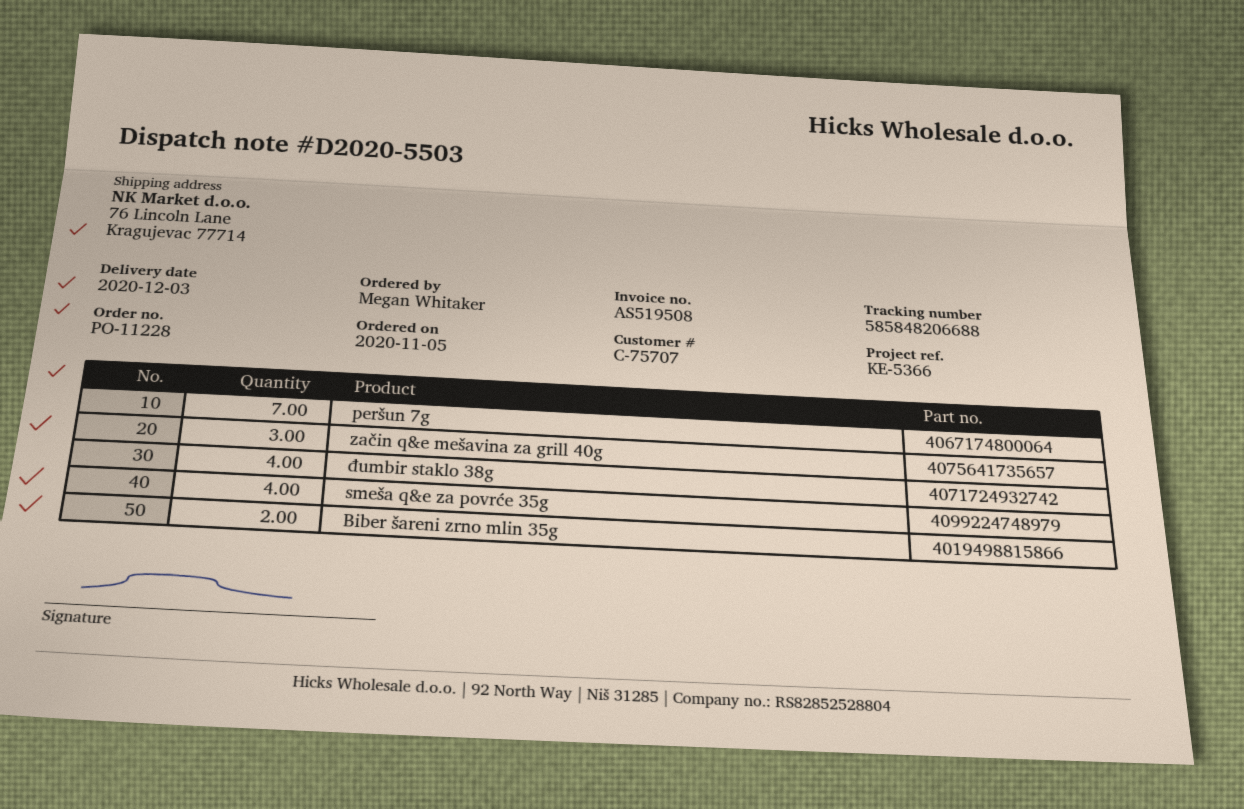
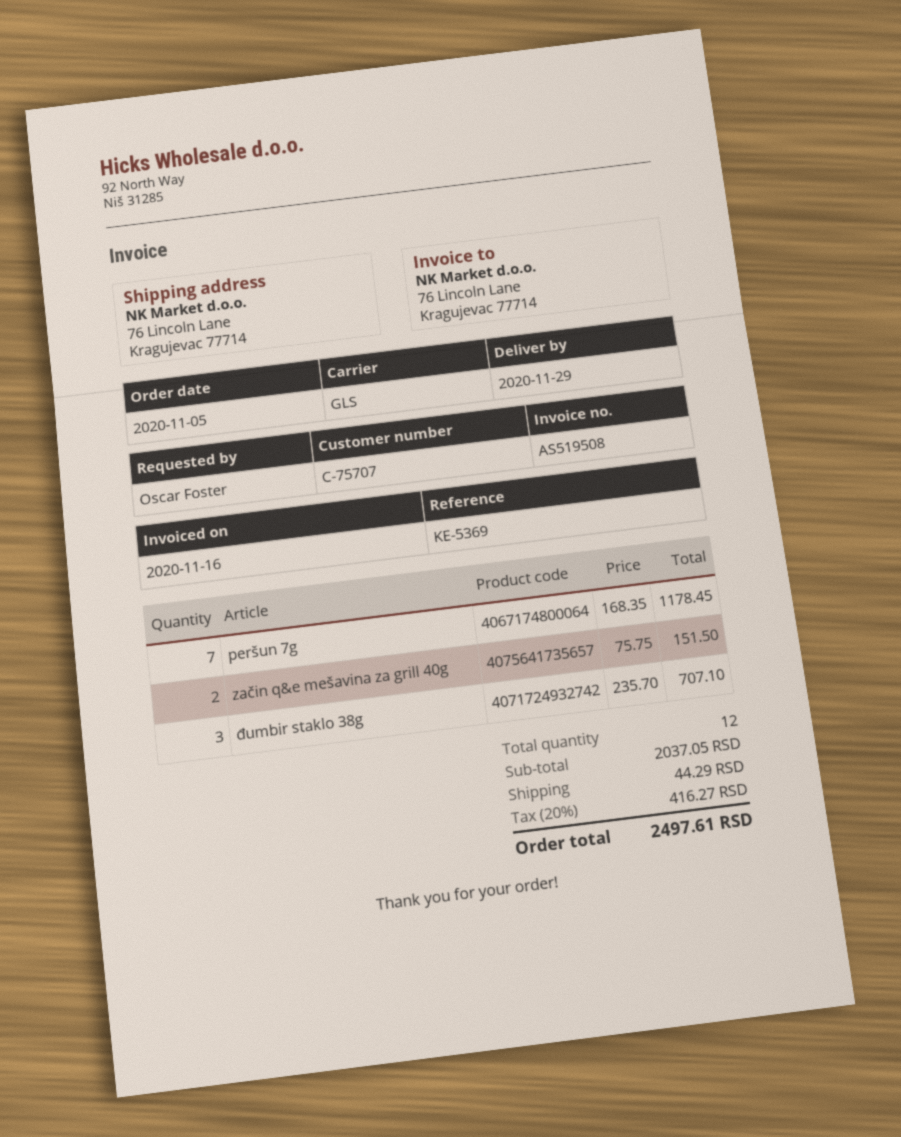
delivery date: 2020-12-03 -> 2020-11-29
reference: KE-5366 -> KE-5369
ordered by: Megan Whitaker -> Oscar Foster
začin q&e mešavina za grill 40g: 3 -> 2
đumbir staklo 38g: 4 -> 3
smeša q&e za povrće 35g: 4 -> none
Biber šareni zrno mlin 35g: 2 -> none

